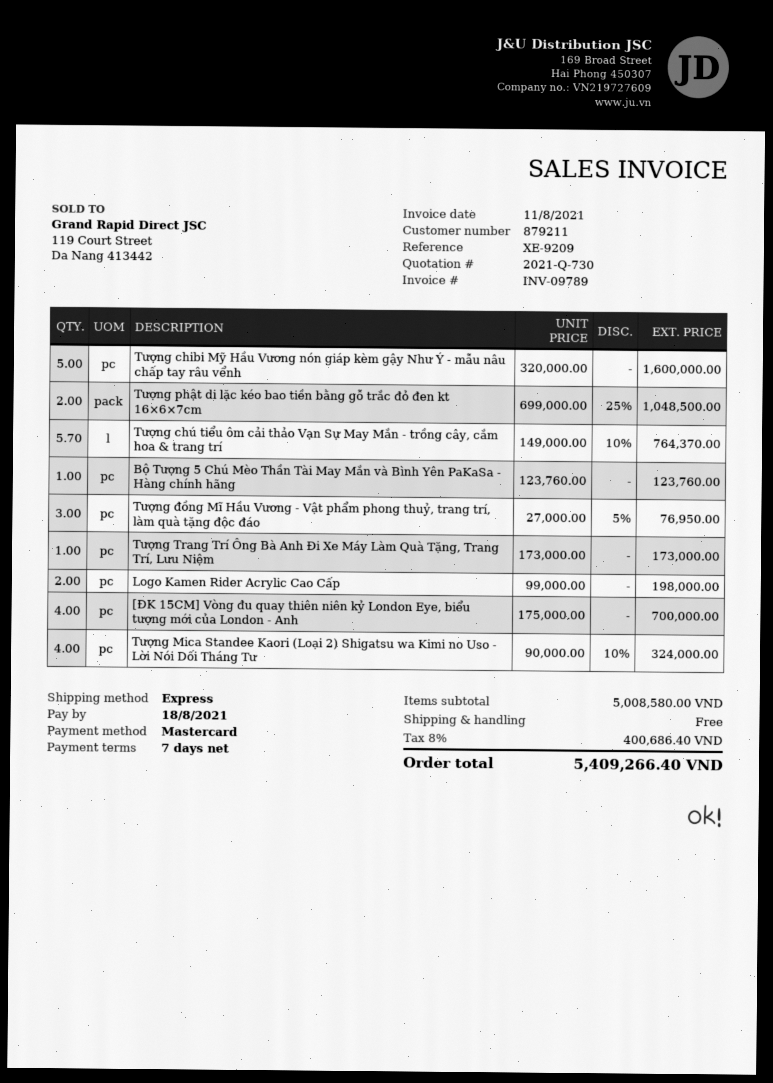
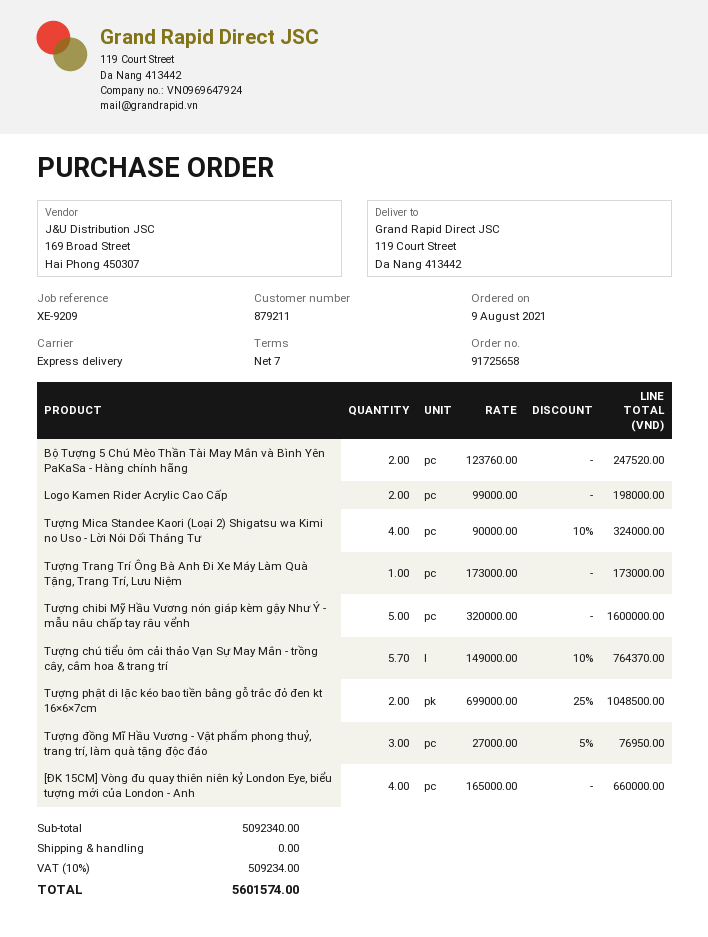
Bộ Tượng 5 Chú Mèo Thần Tài May Mắn và Bình Yên PaKaSa - Hàng chính hãng: 1 x 123760.00 = 123760.00 -> 2 x 123760.00 = 247520.00
[ĐK 15CM] Vòng đu quay thiên niên kỷ London Eye, biểu tượng mới của London - Anh: 4 x 175000.00 = 700000.00 -> 4 x 165000.00 = 660000.00
subtotal: 5008580.00 -> 5092340.00
tax: 8% = 400686.40 -> 10% = 509234.00
total: 5409266.40 -> 5601574.00

